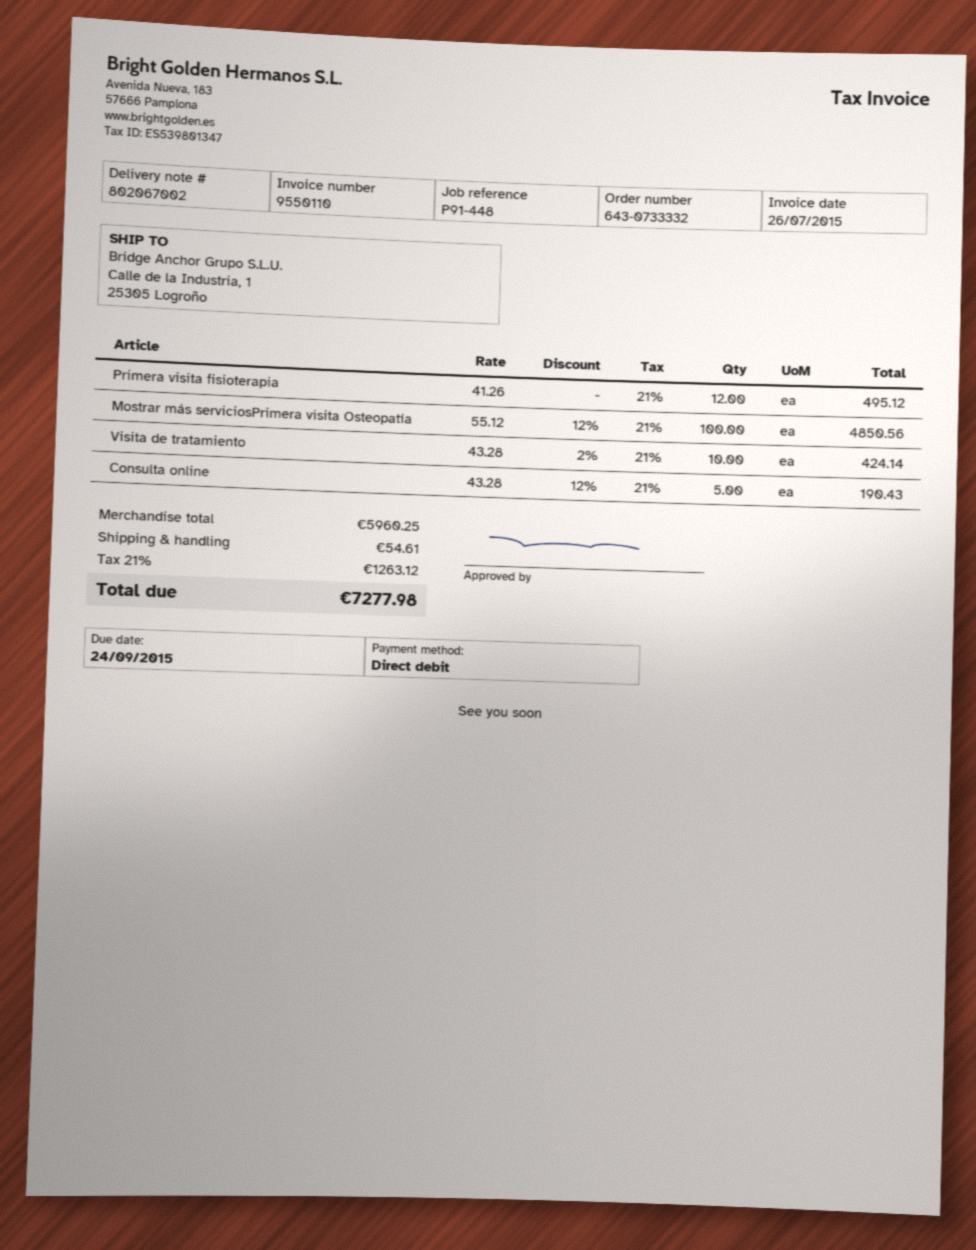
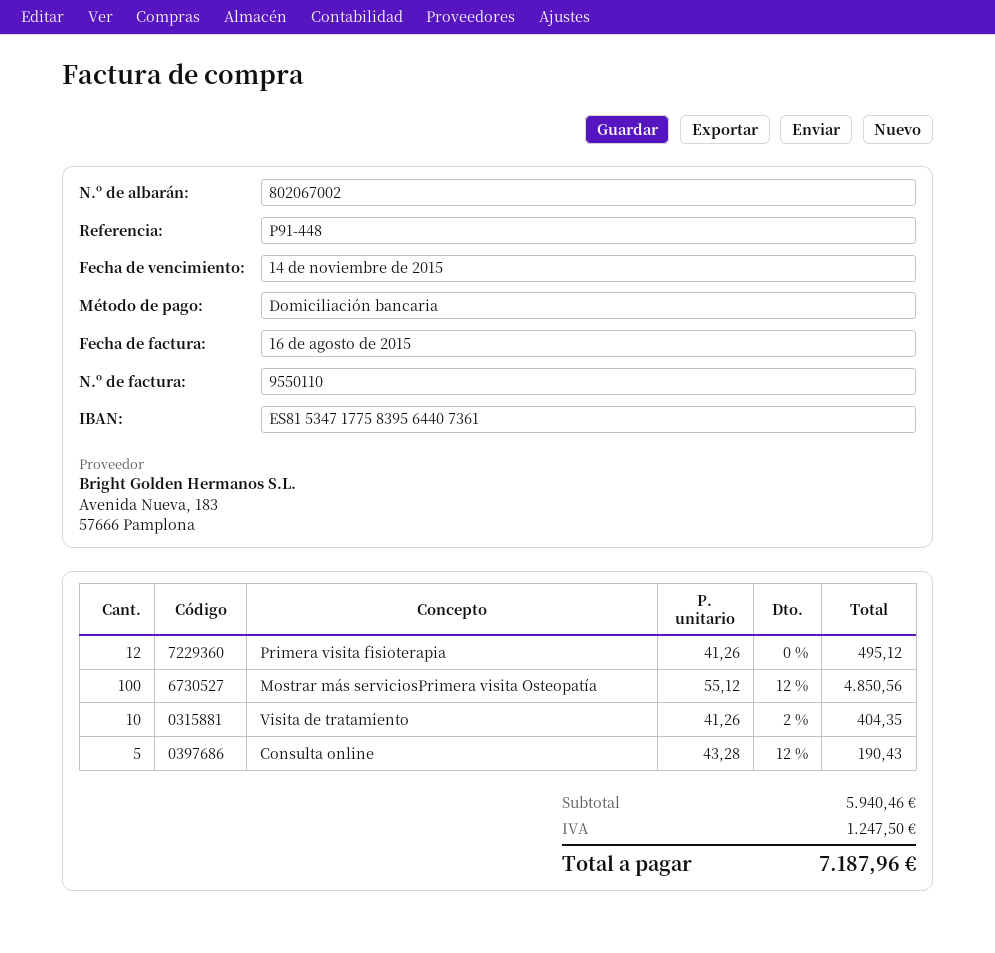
invoice date: 2015-07-26 -> 2015-08-16
due date: 2015-09-24 -> 2015-11-14
Visita de tratamiento: 10 x 43.28 - 2% = 424.14 -> 10 x 41.26 - 2% = 404.35
subtotal: 5960.25 -> 5940.46
shipping: 54.61 -> none
tax: 1263.12 -> 1247.50
total: 7277.98 -> 7187.96

